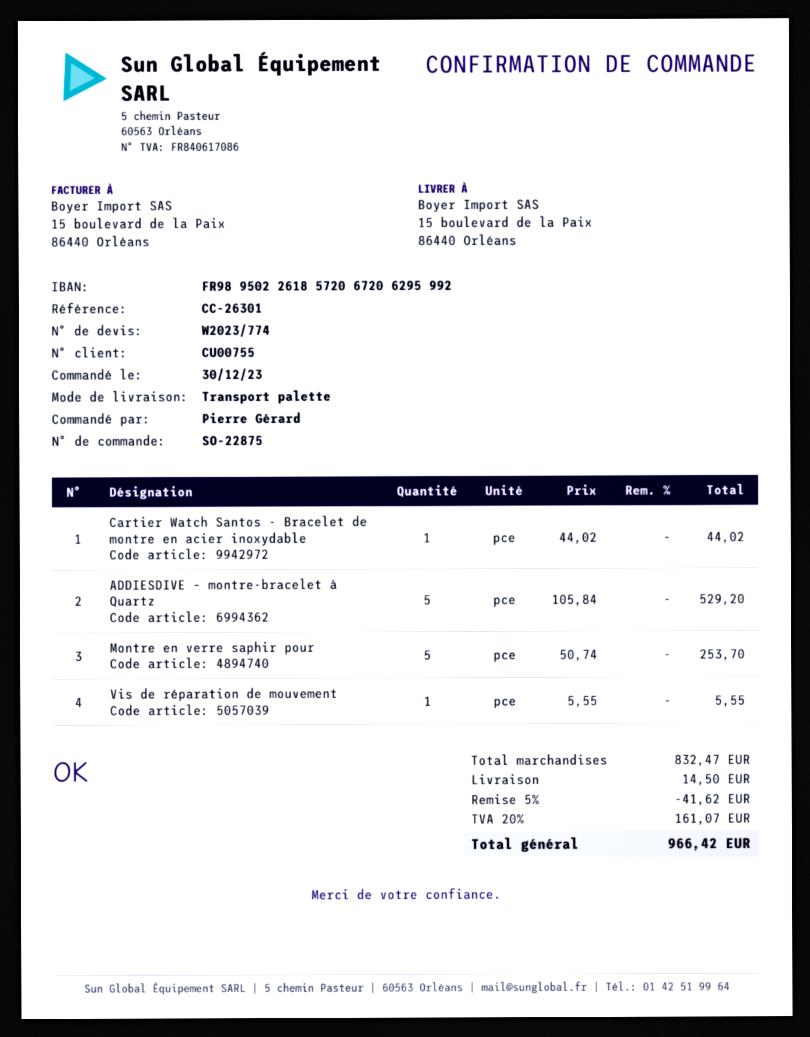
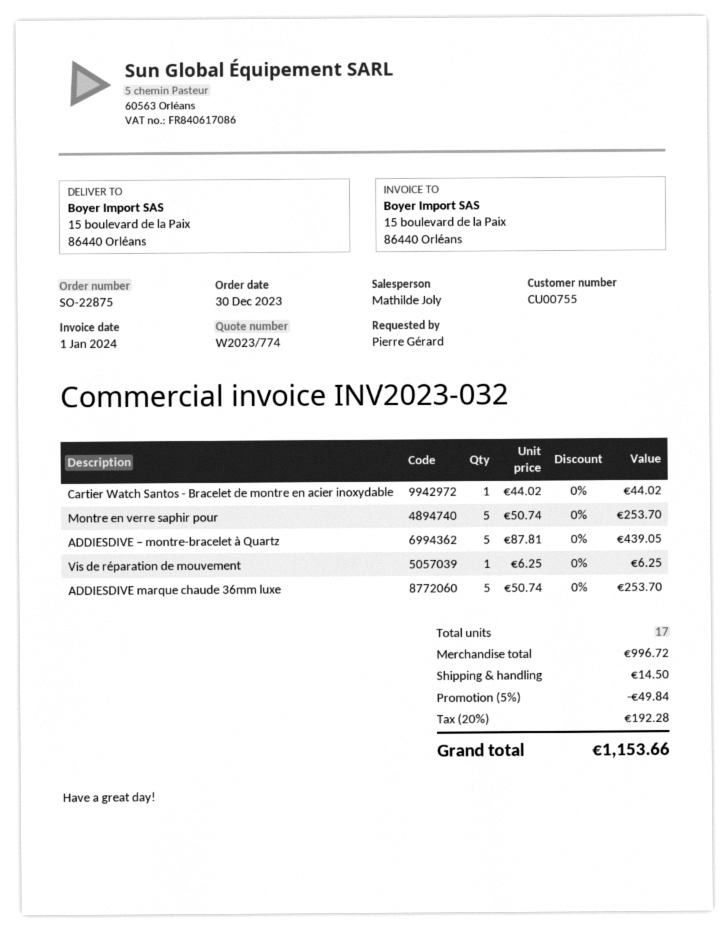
ADDIESDIVE – montre-bracelet à Quartz: 5 x 105.84 = 529.20 -> 5 x 87.81 = 439.05
Vis de réparation de mouvement: 1 x 5.55 = 5.55 -> 1 x 6.25 = 6.25
ADDIESDIVE marque chaude 36mm luxe: none -> 5 x 50.74 = 253.70
subtotal: 832.47 -> 996.72
discount: 5% = 41.62 -> 5% = 49.84
tax: 20% = 161.07 -> 20% = 192.28
total: 966.42 -> 1153.66

